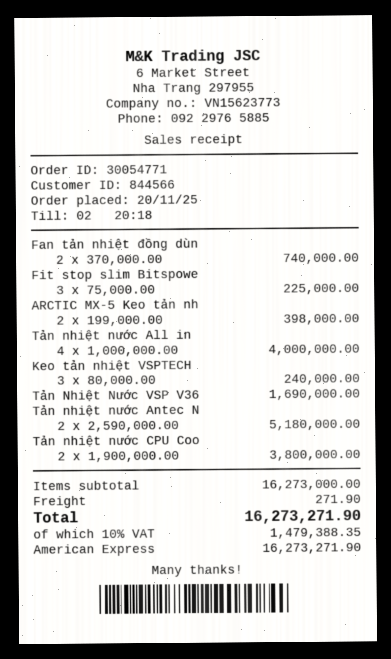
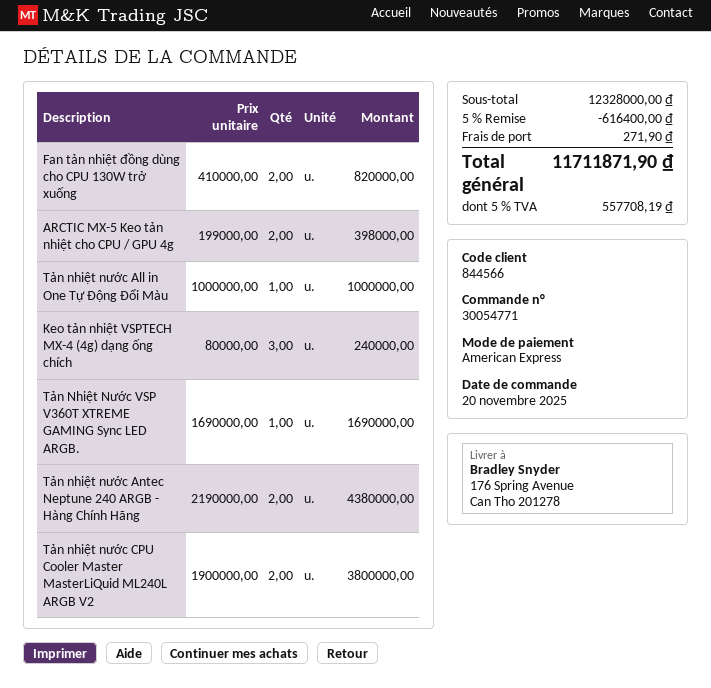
Fan tản nhiệt đồng dùn: 2 x 370000.00 = 740000.00 -> 2 x 410000.00 = 820000.00
Fit stop slim Bitspowe: 3 x 75000.00 = 225000.00 -> none
Tản nhiệt nước All in: 4 x 1000000.00 = 4000000.00 -> 1 x 1000000.00 = 1000000.00
Tản nhiệt nước Antec N: 2 x 2590000.00 = 5180000.00 -> 2 x 2190000.00 = 4380000.00
subtotal: 16273000.00 -> 12328000.00
discount: none -> 5% = 616400.00
tax: 10% = 1479388.35 -> 5% = 557708.19
total: 16273271.90 -> 11711871.90

